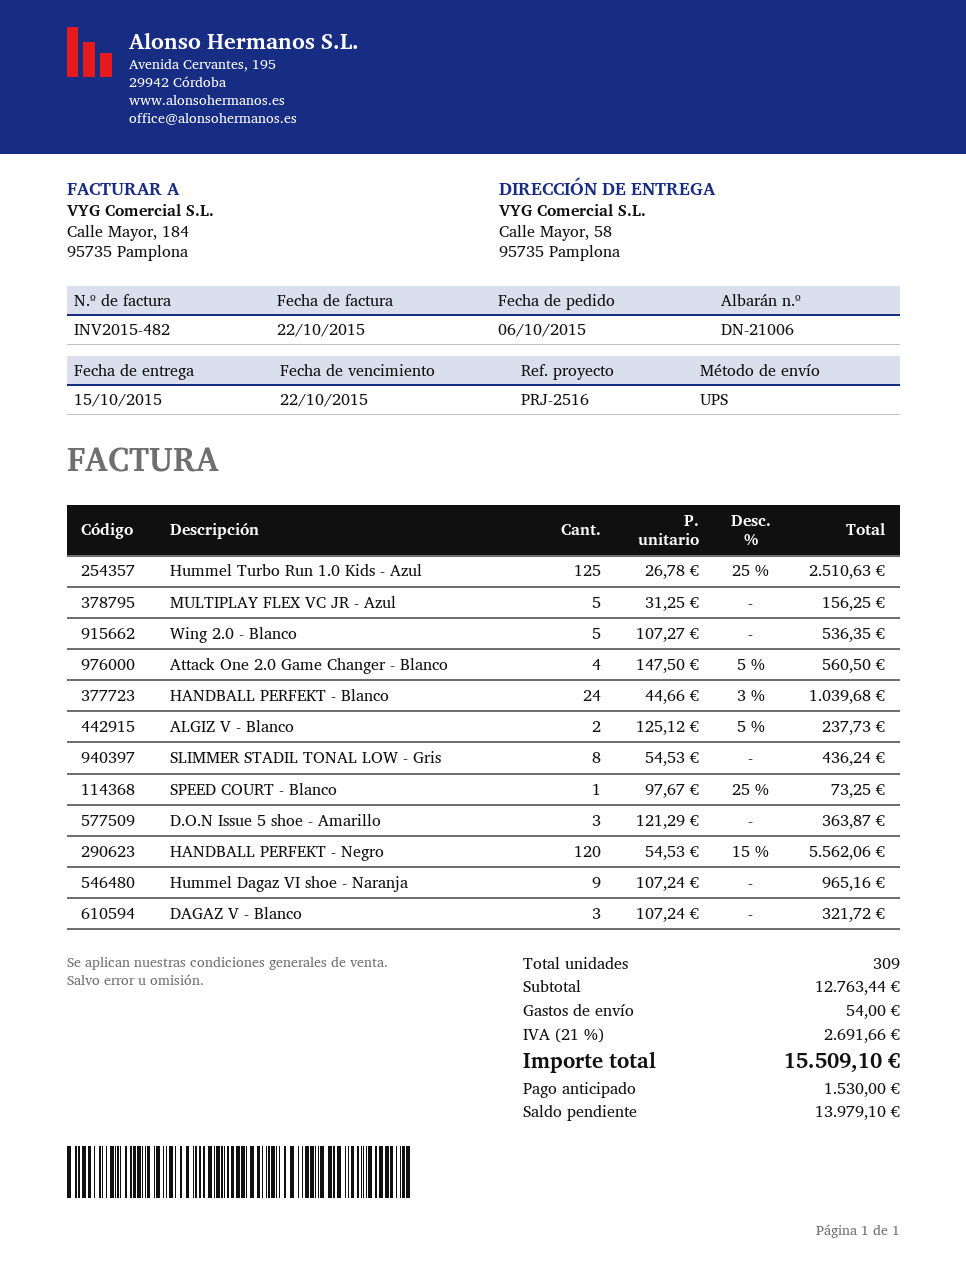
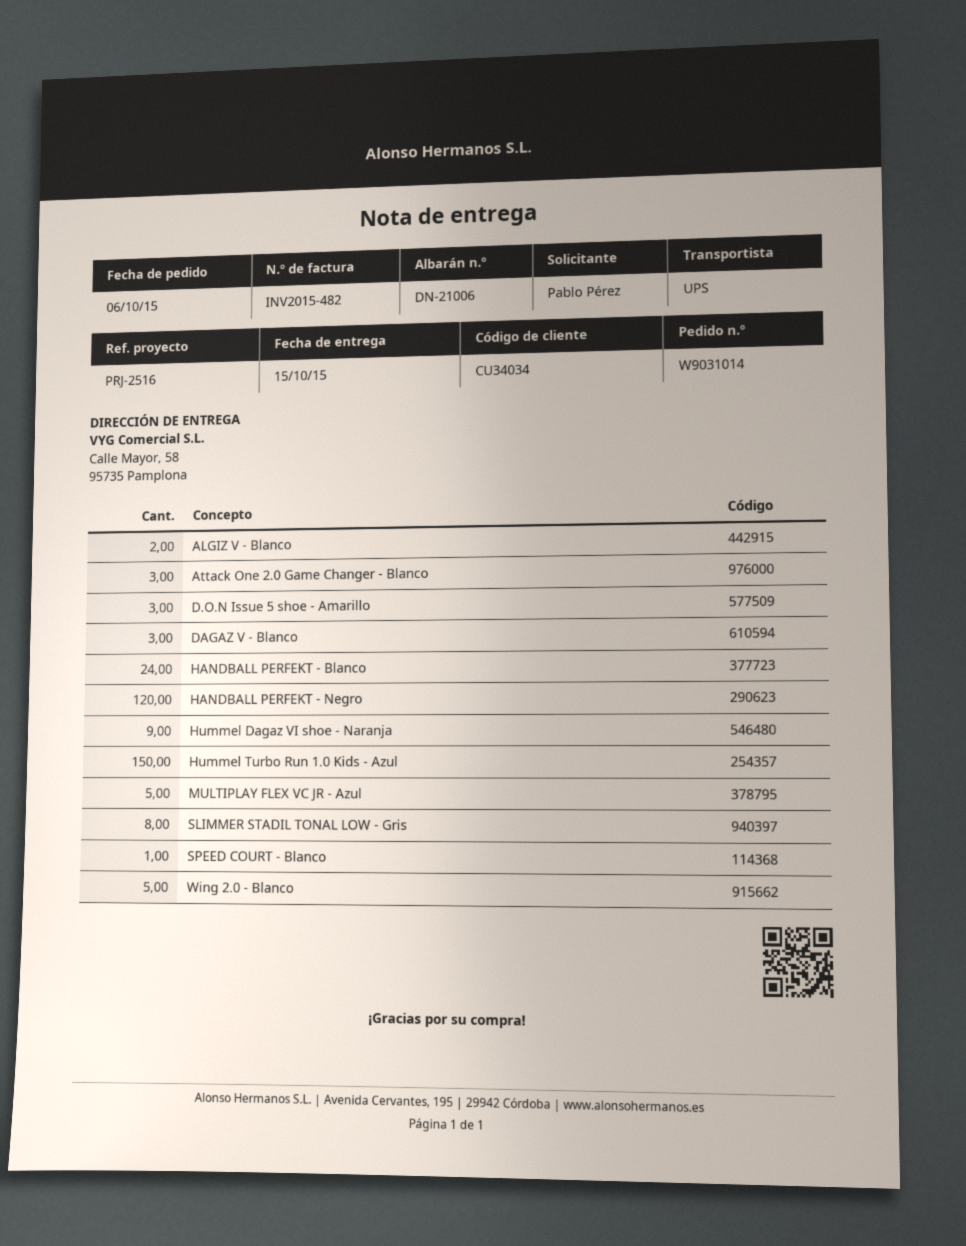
Hummel Turbo Run 1.0 Kids - Azul: 125 -> 150
Attack One 2.0 Game Changer - Blanco: 4 -> 3

